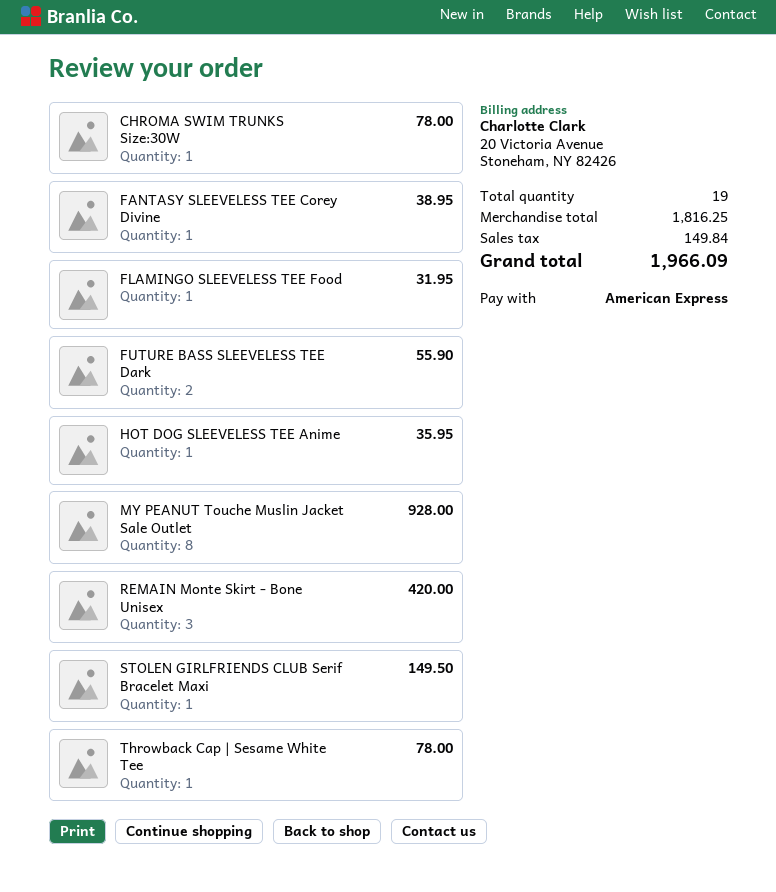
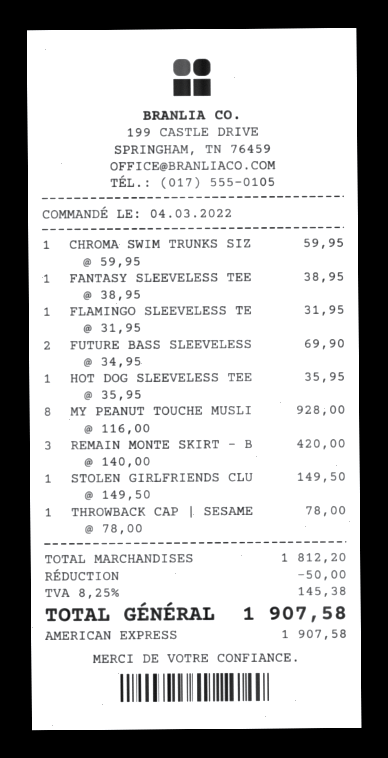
CHROMA SWIM TRUNKS Size:30W: 1 for 78.00 -> 1 for 59.95
FUTURE BASS SLEEVELESS TEE Dark: 2 for 55.90 -> 2 for 69.90
subtotal: 1816.25 -> 1812.20
discount: none -> 50.00
tax: 149.84 -> 145.38
total: 1966.09 -> 1907.58

